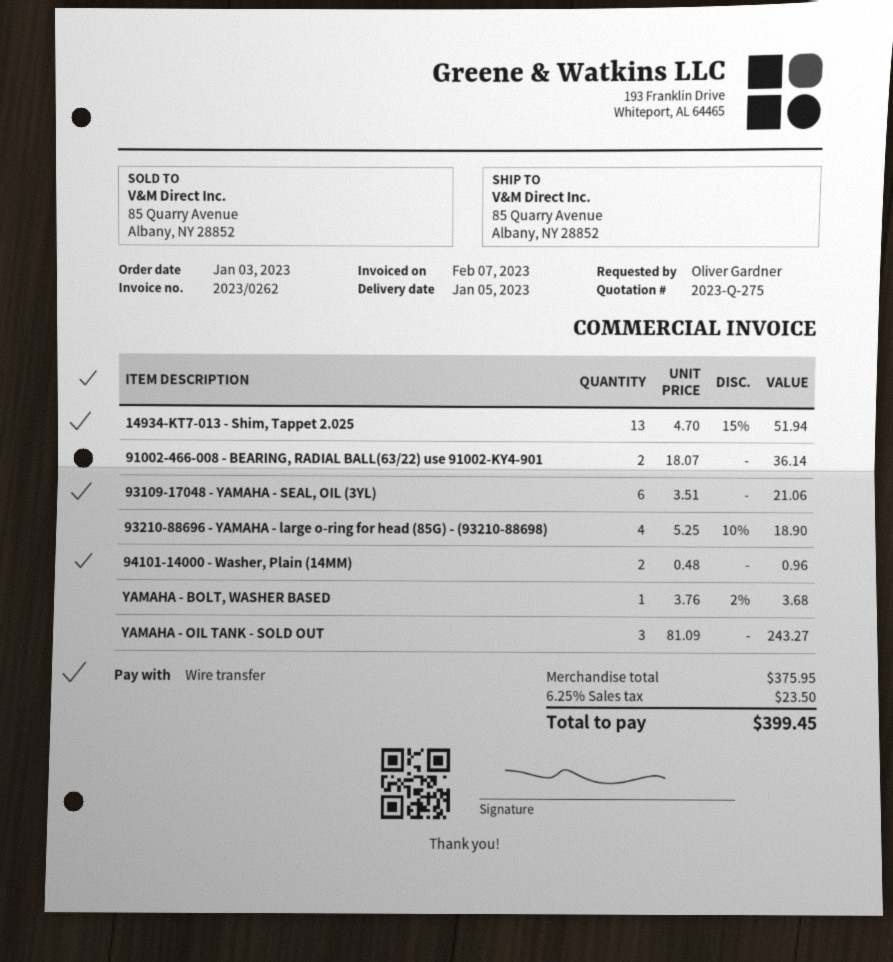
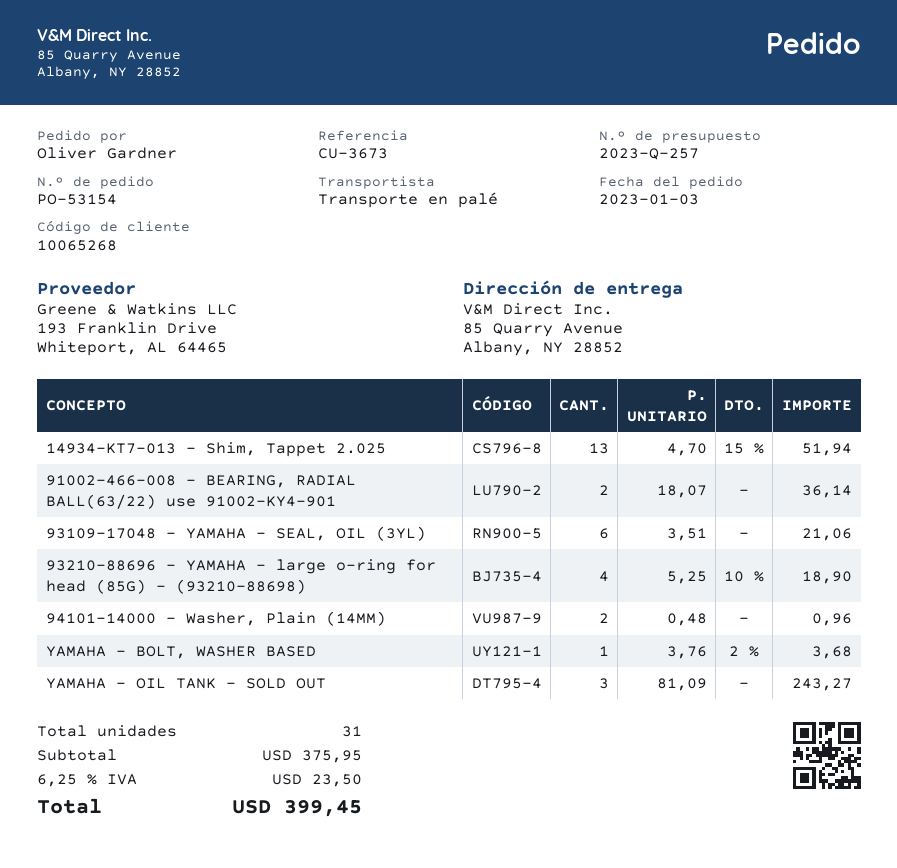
quote number: 2023-Q-275 -> 2023-Q-257

